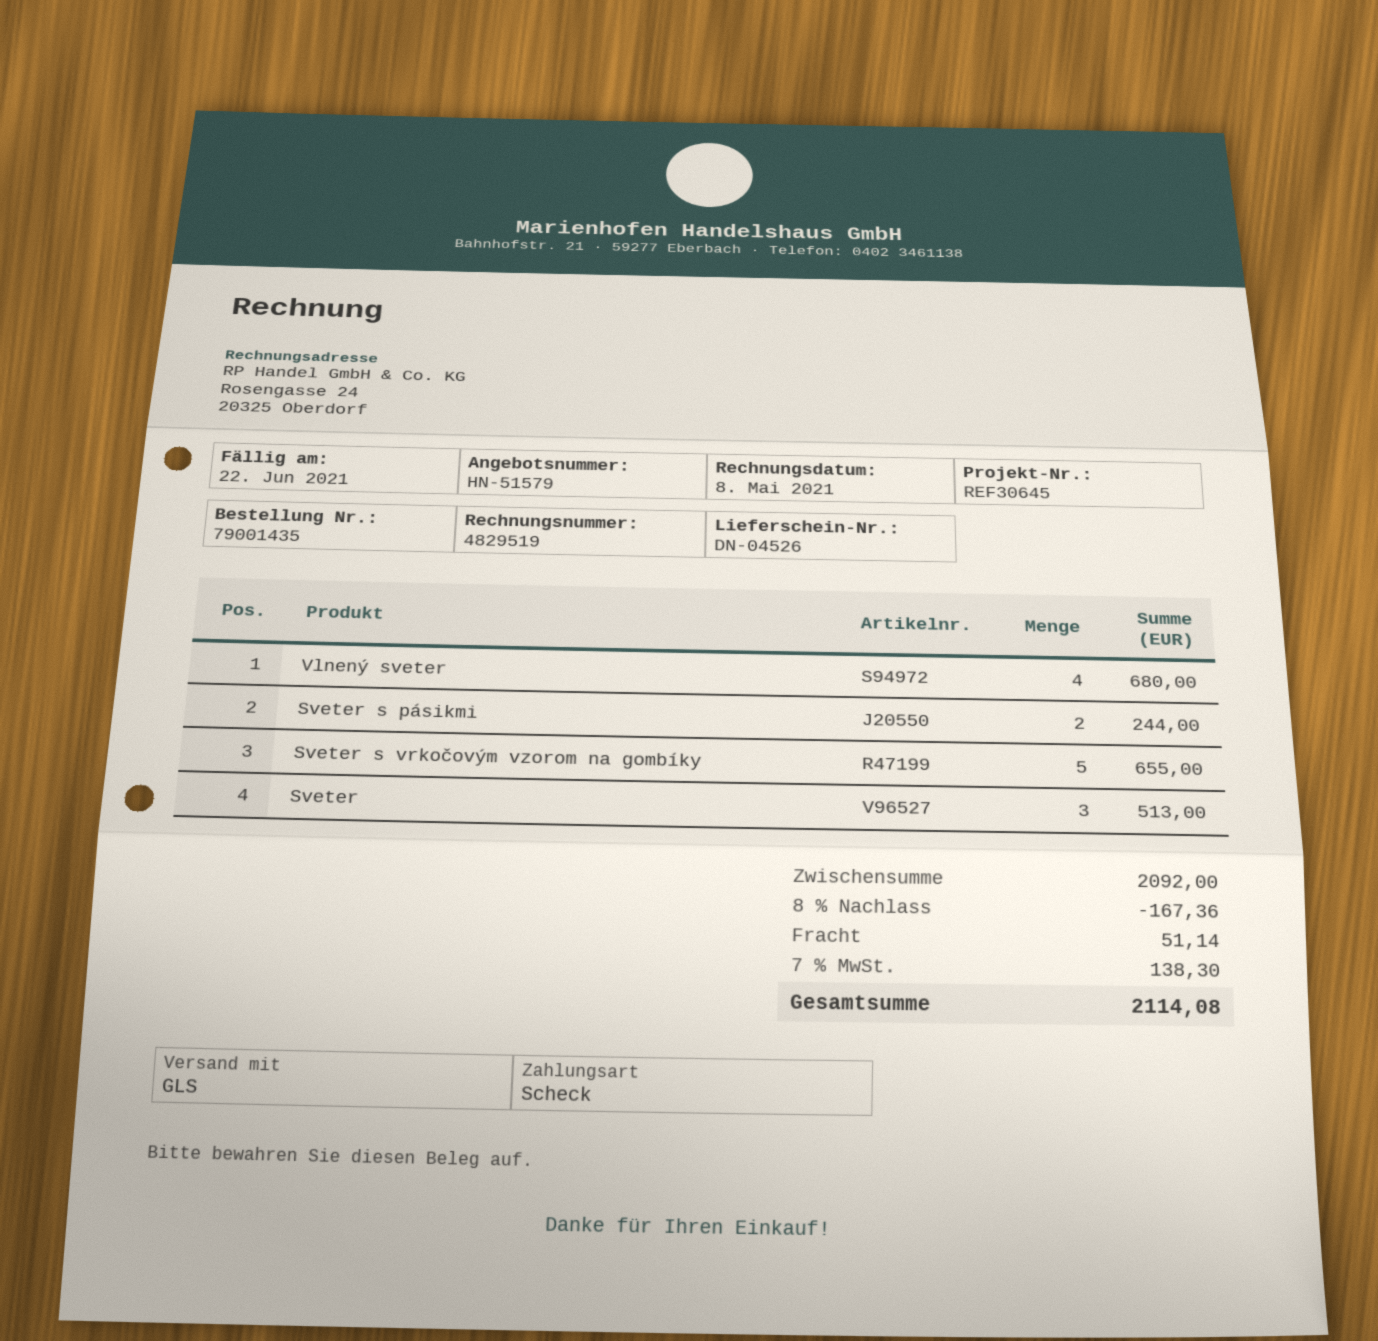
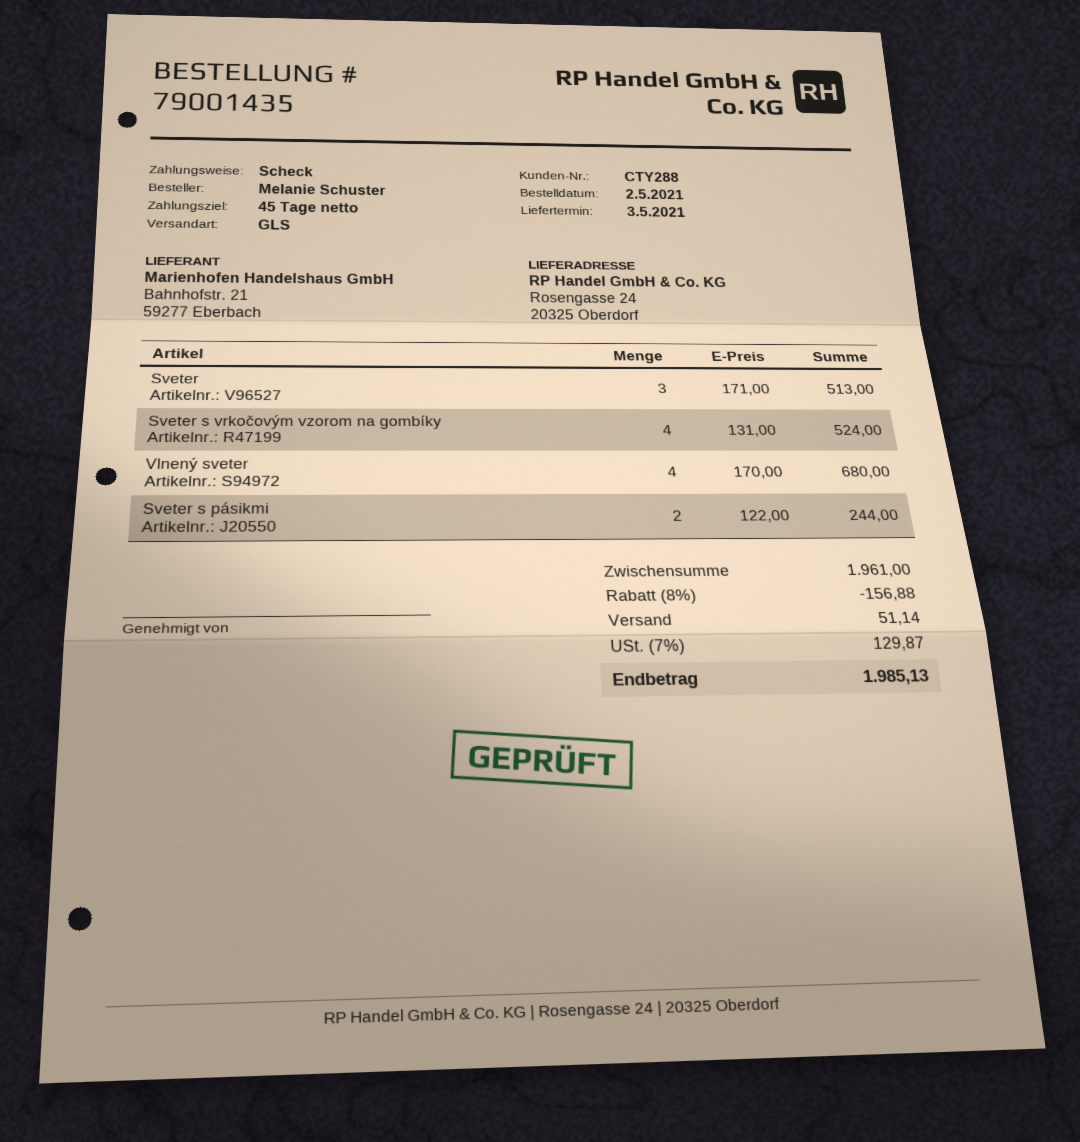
Sveter s vrkočovým vzorom na gombíky: 5 for 655.00 -> 4 for 524.00
subtotal: 2092.00 -> 1961.00
discount: 8% = 167.36 -> 8% = 156.88
tax: 7% = 138.30 -> 7% = 129.87
total: 2114.08 -> 1985.13

